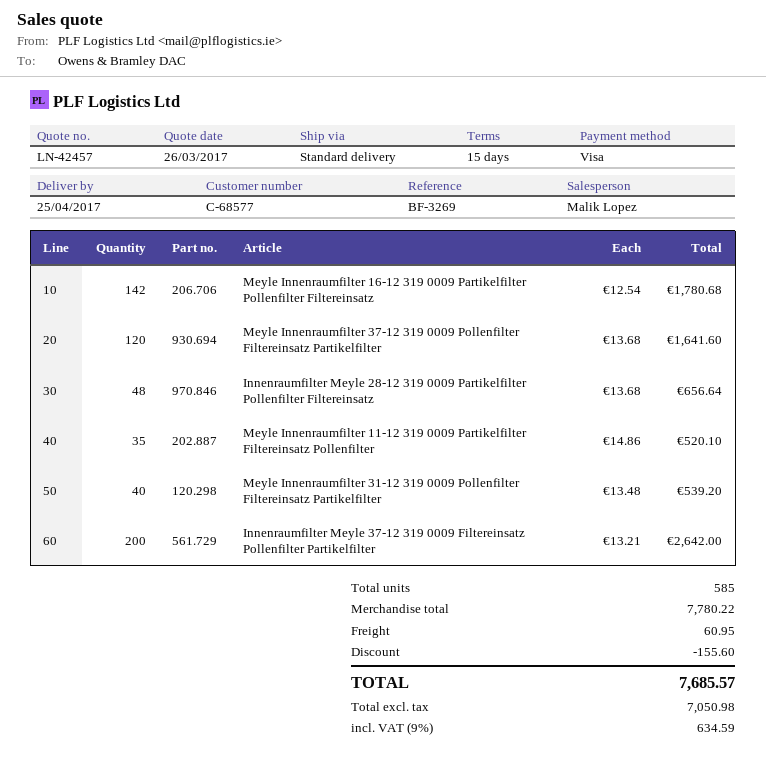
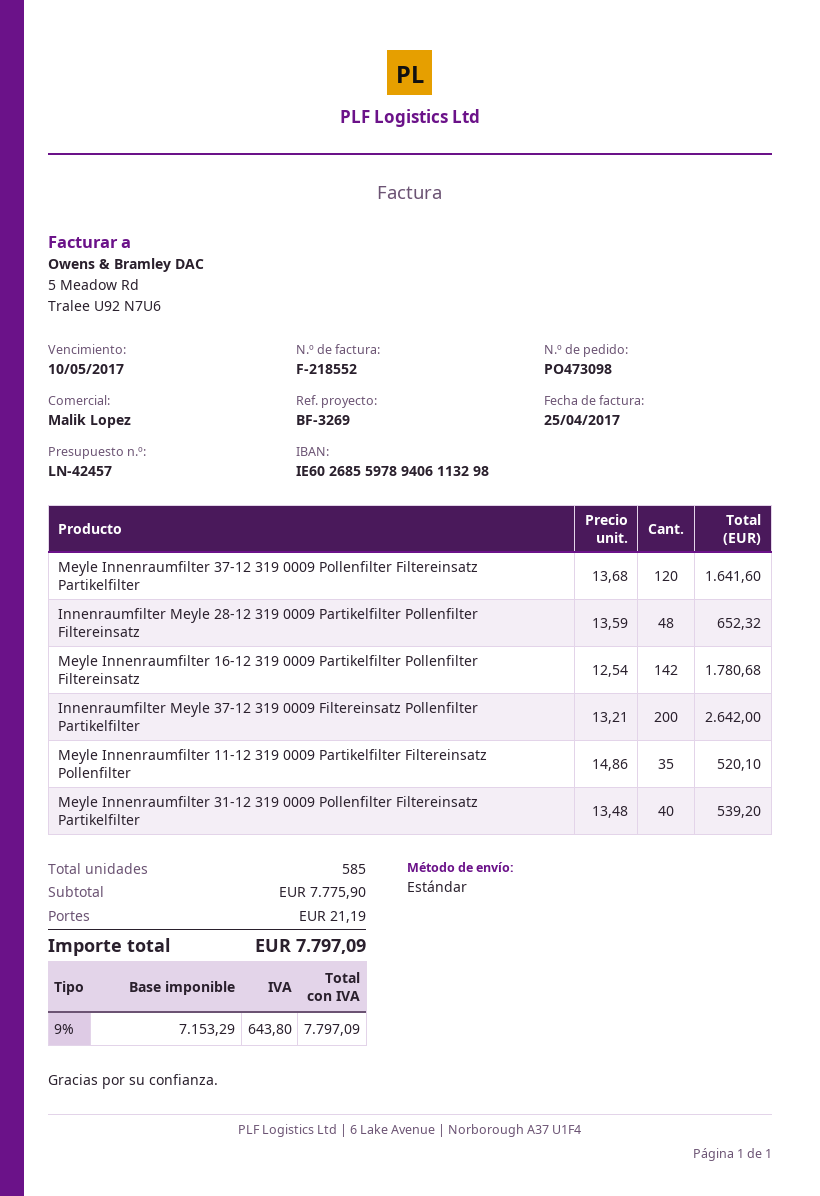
Innenraumfilter Meyle 28-12 319 0009 Partikelfilter Pollenfilter Filtereinsatz: 48 x 13.68 = 656.64 -> 48 x 13.59 = 652.32
subtotal: 7780.22 -> 7775.90
discount: 155.60 -> none
shipping: 60.95 -> 21.19
net: 7050.98 -> 7153.29
tax: 9% = 634.59 -> 9% = 643.80
total: 7685.57 -> 7797.09

